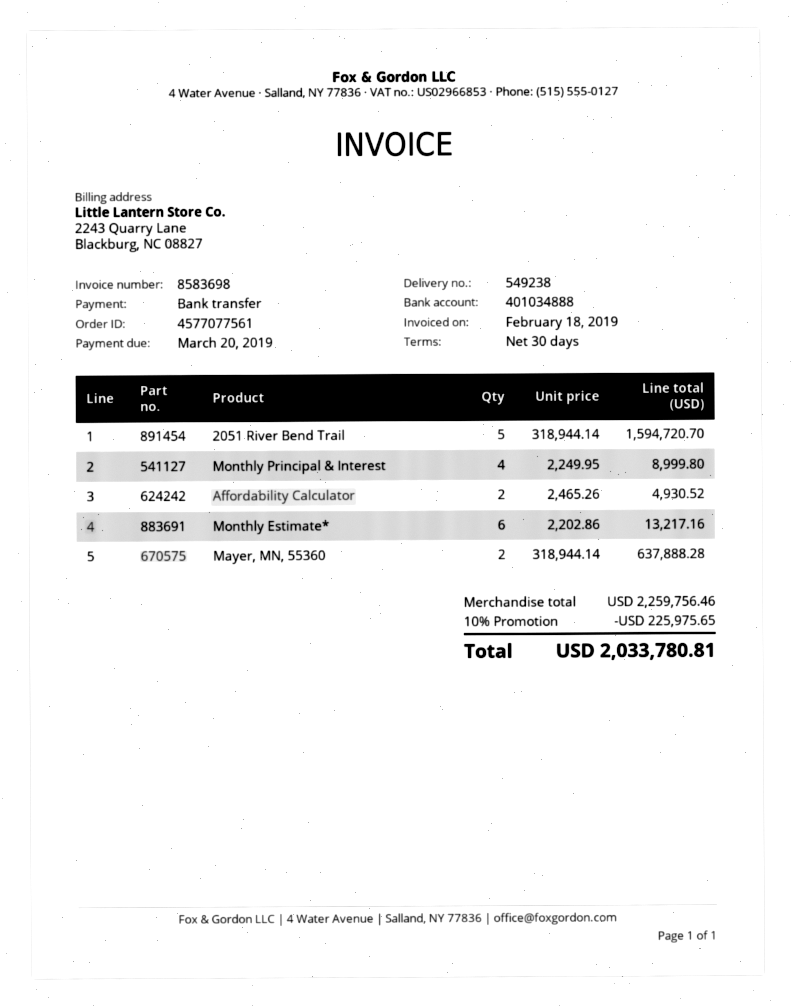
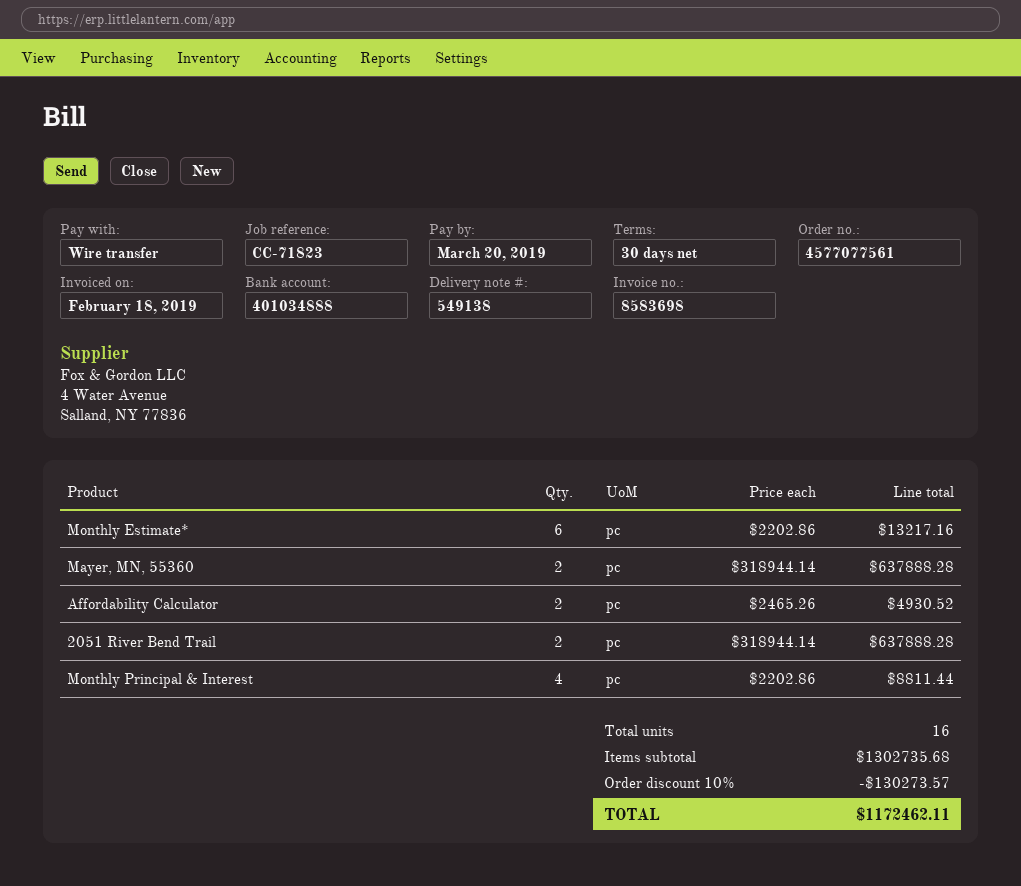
delivery note number: 549238 -> 549138
2051 River Bend Trail: 5 x 318944.14 = 1594720.70 -> 2 x 318944.14 = 637888.28
Monthly Principal & Interest: 4 x 2249.95 = 8999.80 -> 4 x 2202.86 = 8811.44
subtotal: 2259756.46 -> 1302735.68
discount: 10% = 225975.65 -> 10% = 130273.57
total: 2033780.81 -> 1172462.11

